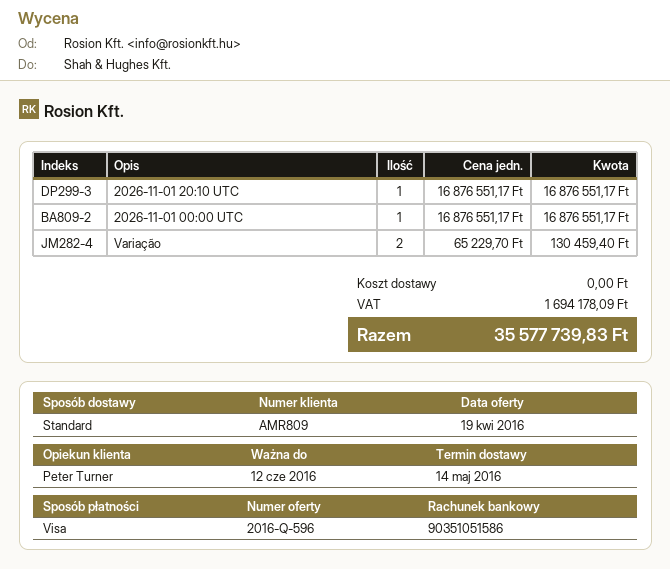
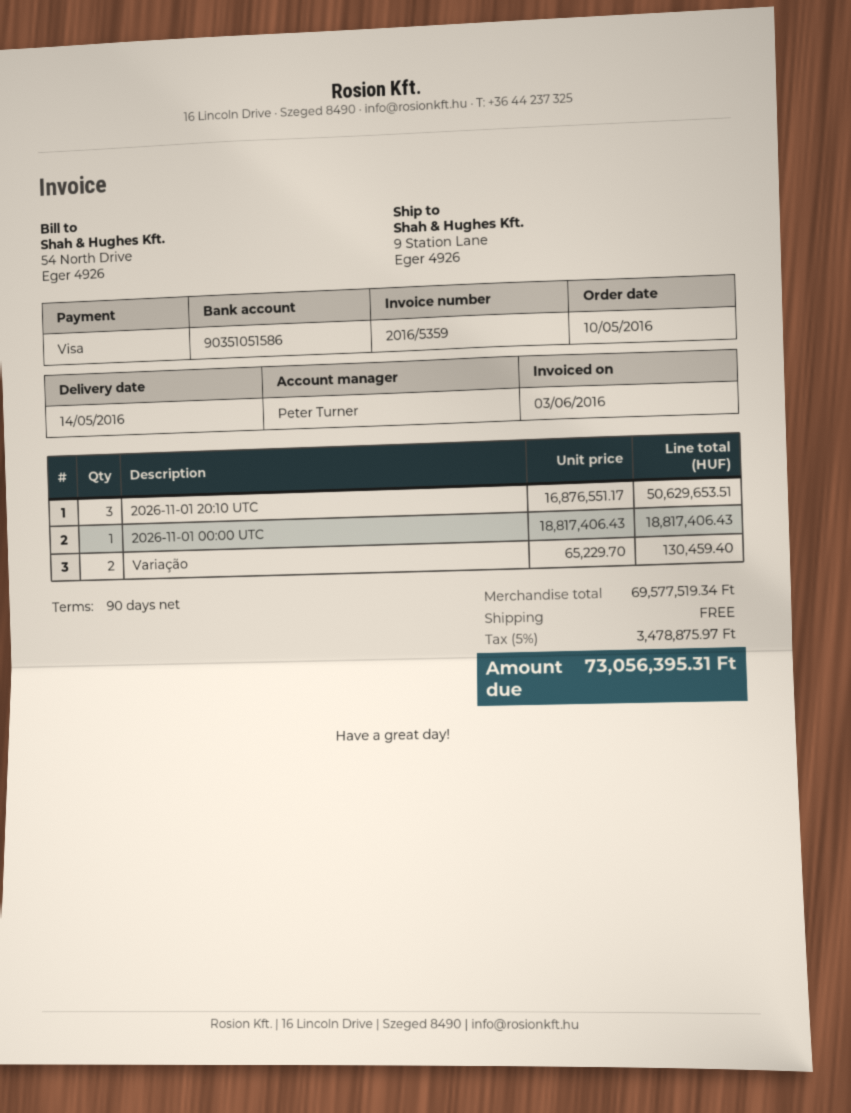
2026-11-01 20:10 UTC: 1 x 16876551.17 = 16876551.17 -> 3 x 16876551.17 = 50629653.51
2026-11-01 00:00 UTC: 1 x 16876551.17 = 16876551.17 -> 1 x 18817406.43 = 18817406.43
tax: 1694178.09 -> 3478875.97
total: 35577739.83 -> 73056395.31

